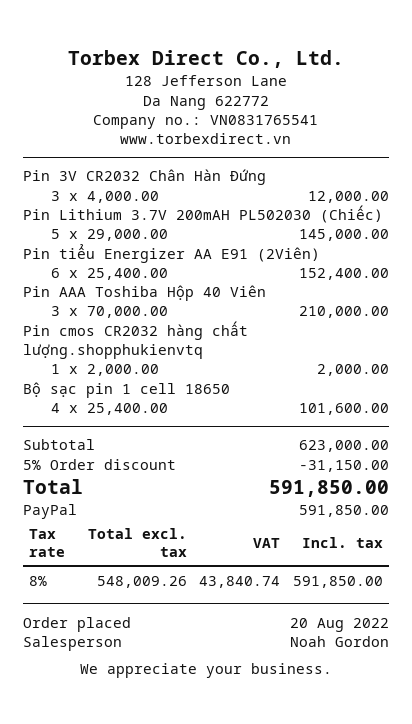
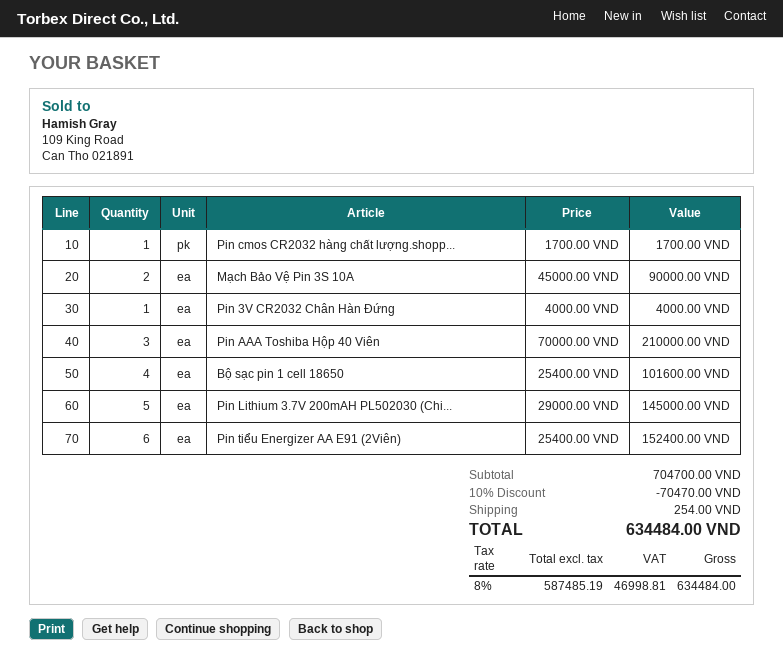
Pin 3V CR2032 Chân Hàn Đứng: 3 x 4000.00 = 12000.00 -> 1 x 4000.00 = 4000.00
Pin cmos CR2032 hàng chất lượng.shopphukienvtq: 1 x 2000.00 = 2000.00 -> 1 x 1700.00 = 1700.00
Mạch Bảo Vệ Pin 3S 10A: none -> 2 x 45000.00 = 90000.00
subtotal: 623000.00 -> 704700.00
discount: 5% = 31150.00 -> 10% = 70470.00
shipping: none -> 254.00
net: 548009.26 -> 587485.19
tax: 8% = 43840.74 -> 8% = 46998.81
total: 591850.00 -> 634484.00

